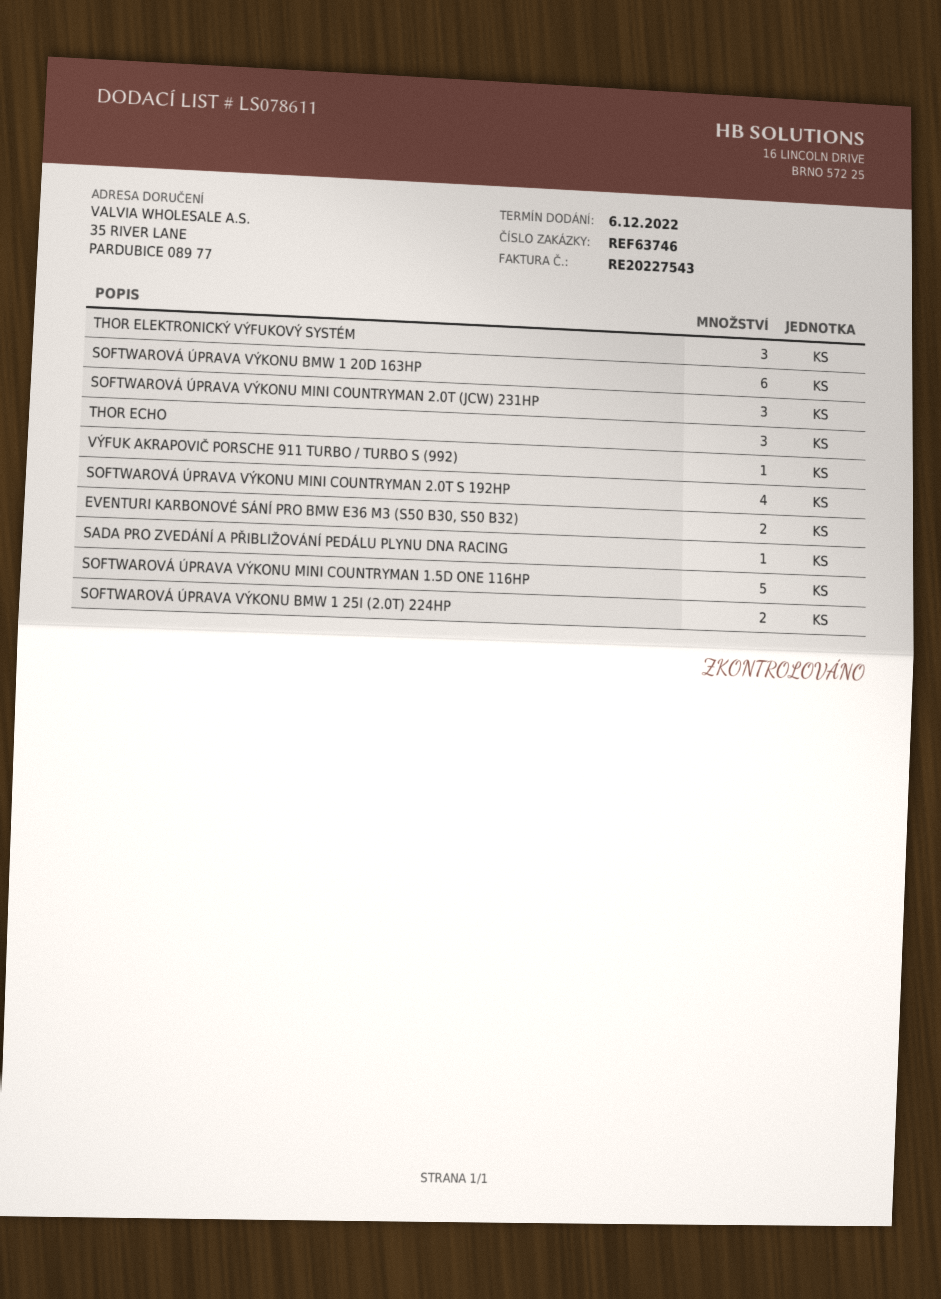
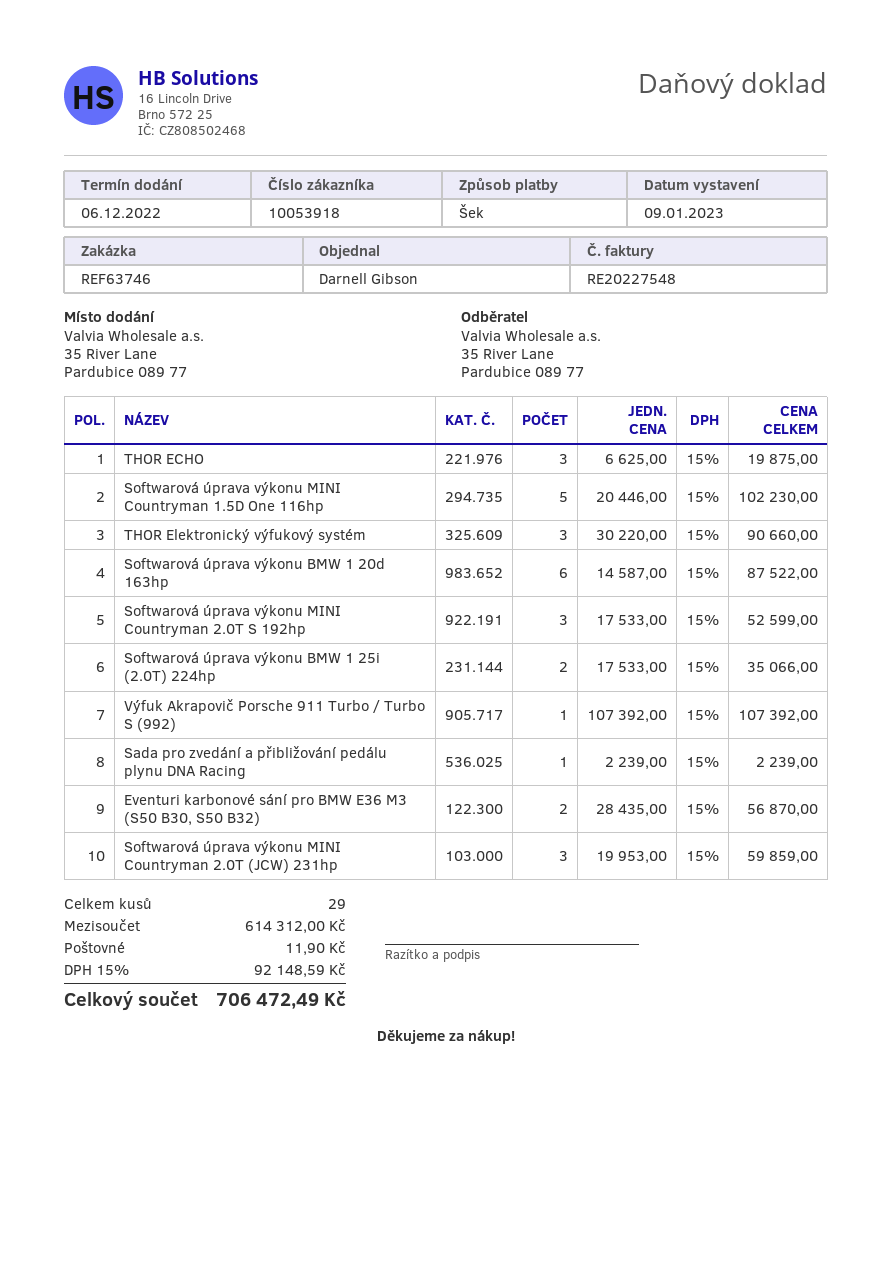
invoice number: RE20227543 -> RE20227548
SOFTWAROVÁ ÚPRAVA VÝKONU MINI COUNTRYMAN 2.0T S 192HP: 4 -> 3

